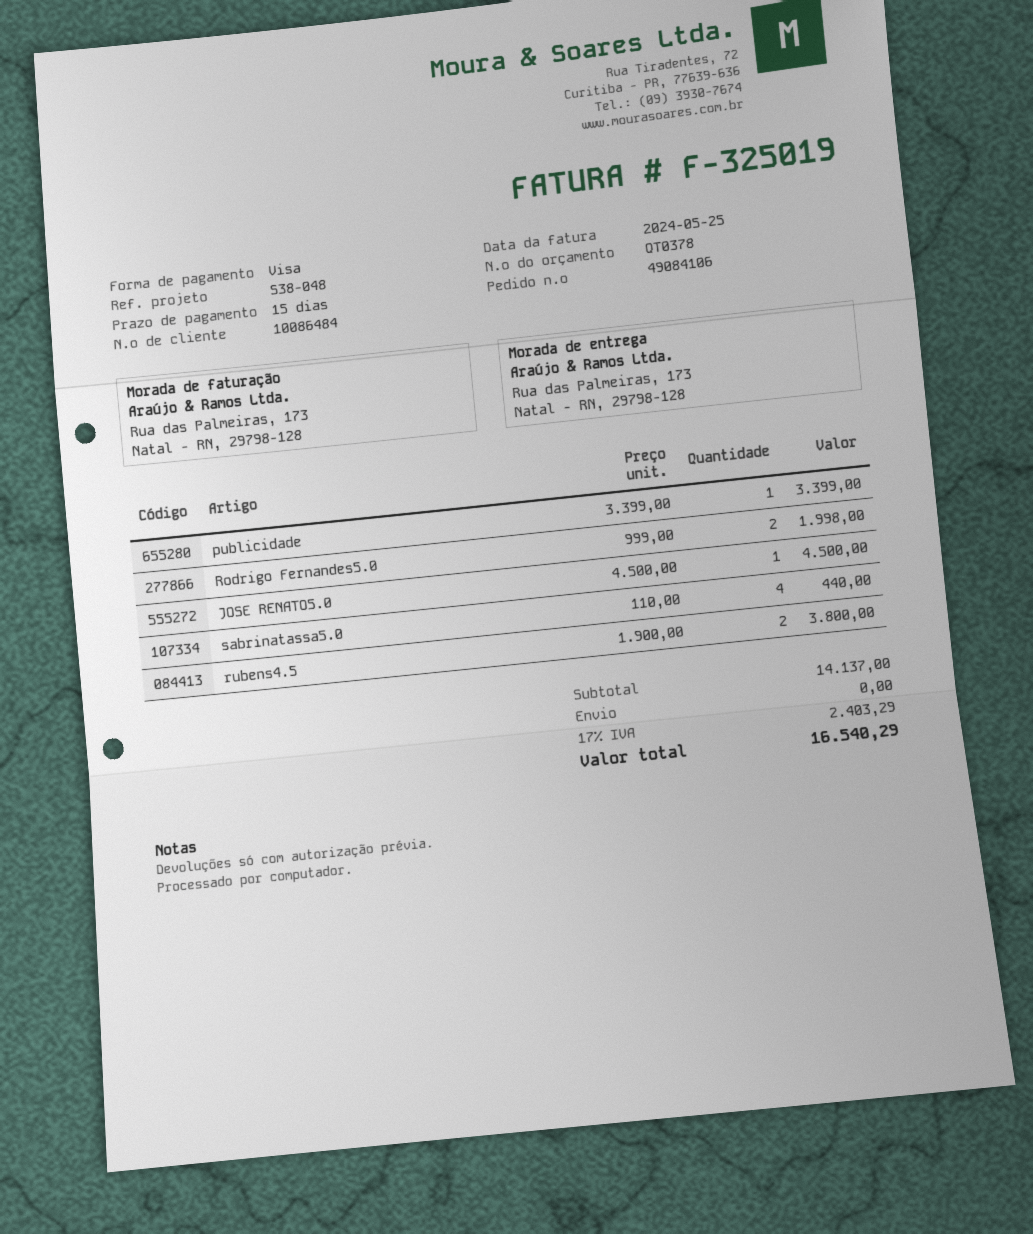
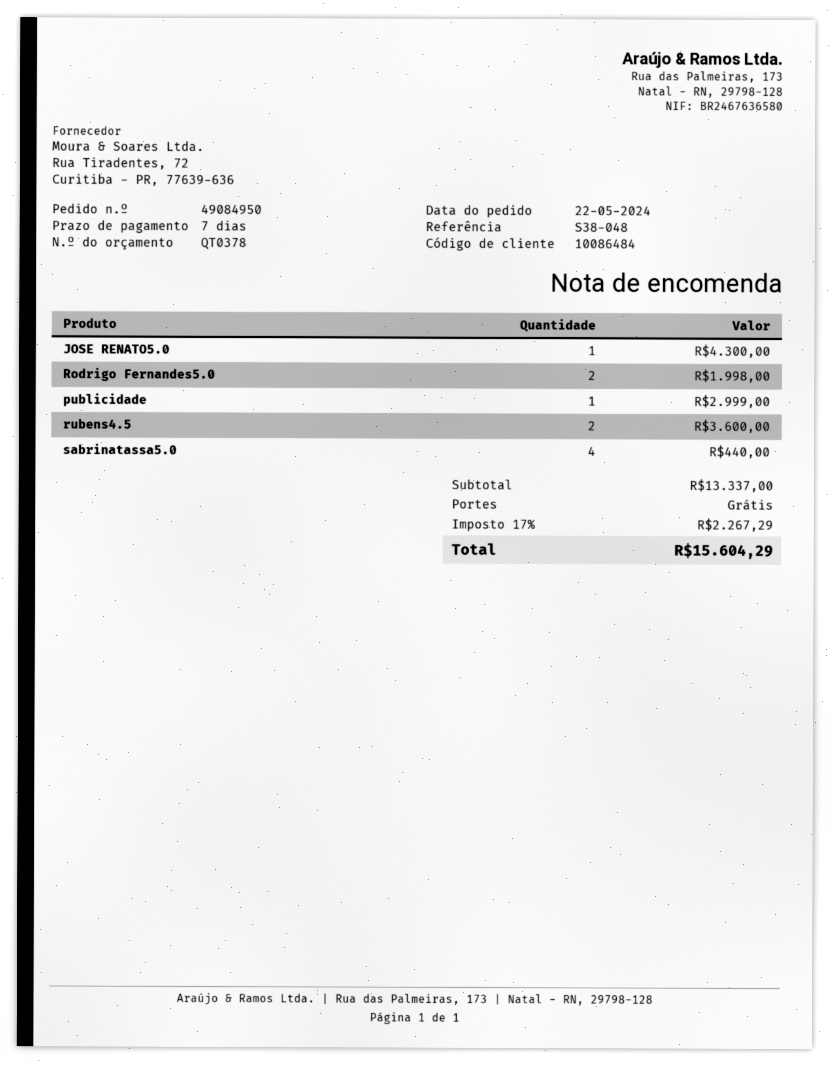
order number: 49084106 -> 49084950
payment terms: 15 days -> 7 days
publicidade: 1 for 3399.00 -> 1 for 2999.00
JOSE RENATO5.0: 1 for 4500.00 -> 1 for 4300.00
rubens4.5: 2 for 3800.00 -> 2 for 3600.00
subtotal: 14137.00 -> 13337.00
tax: 17% = 2403.29 -> 17% = 2267.29
total: 16540.29 -> 15604.29

